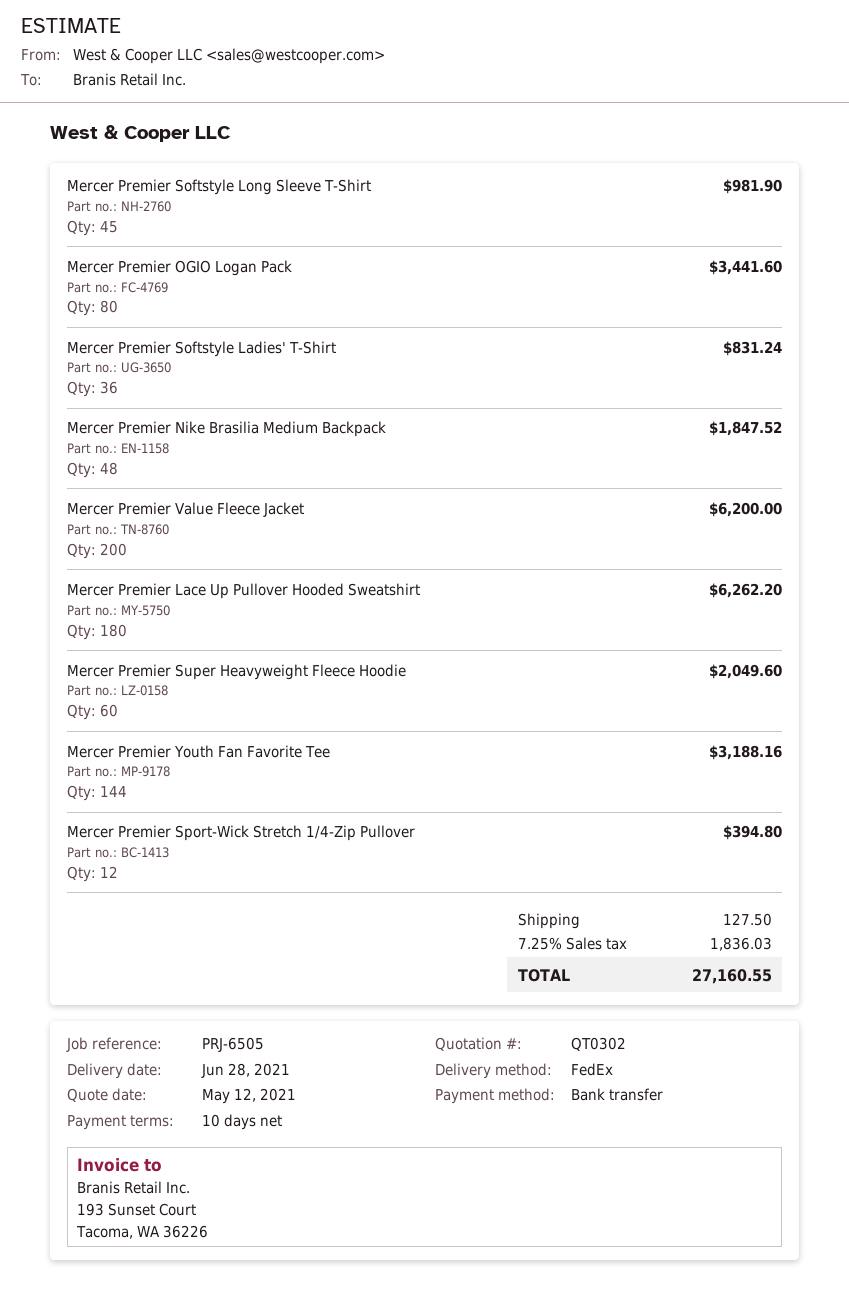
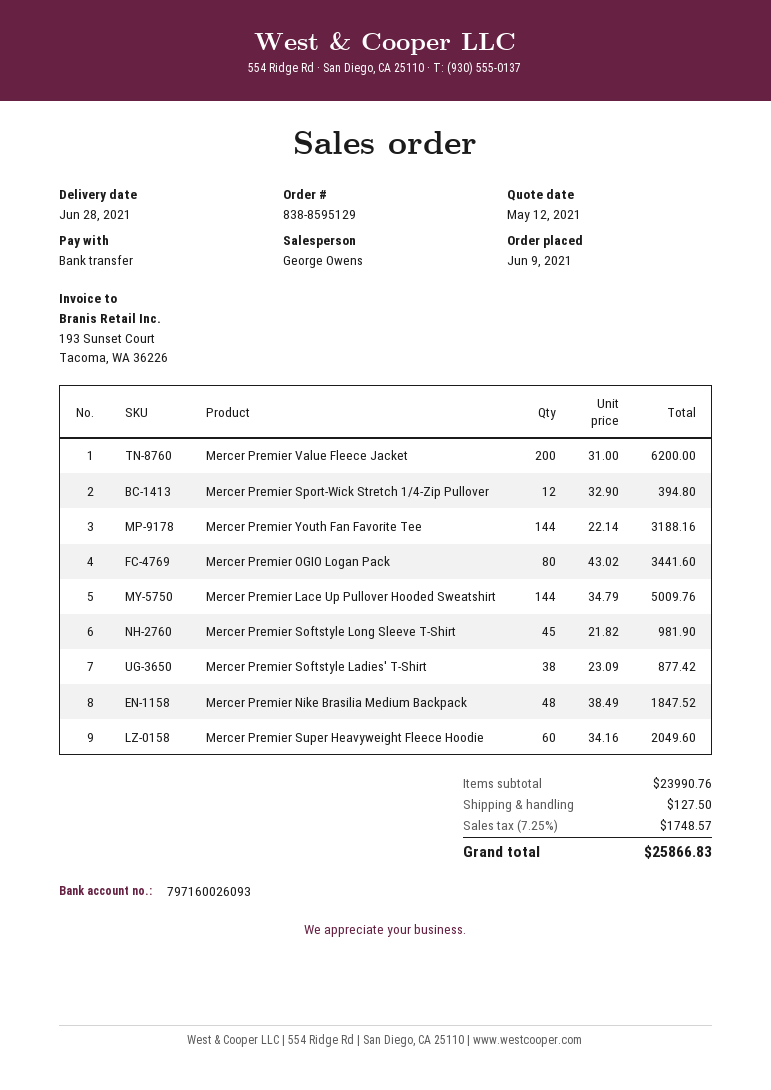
Mercer Premier Softstyle Ladies' T-Shirt: 36 for 831.24 -> 38 for 877.42
Mercer Premier Lace Up Pullover Hooded Sweatshirt: 180 for 6262.20 -> 144 for 5009.76
tax: 7.25% = 1836.03 -> 7.25% = 1748.57
total: 27160.55 -> 25866.83

